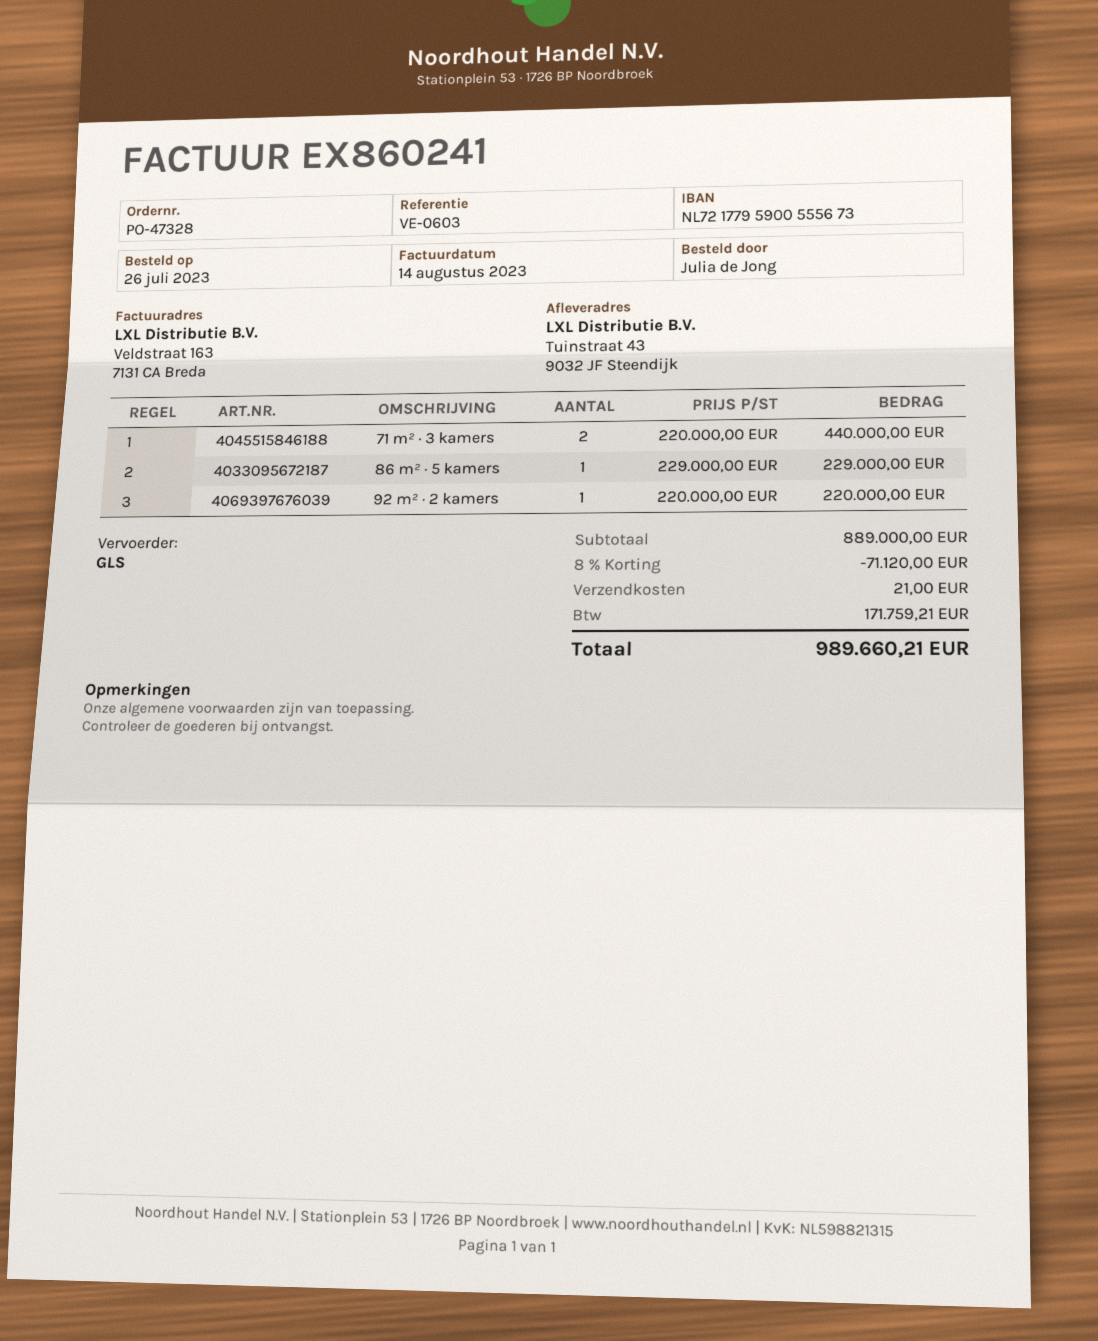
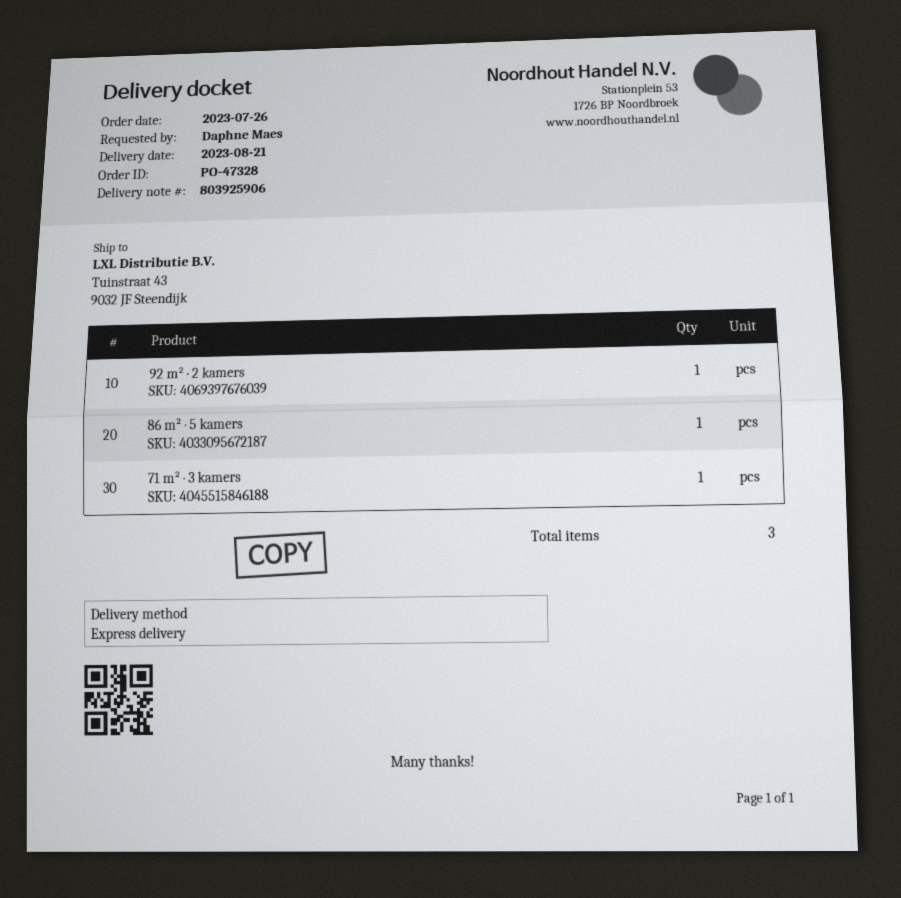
ordered by: Julia de Jong -> Daphne Maes
shipping method: GLS -> express
71 m² · 3 kamers: 2 -> 1

